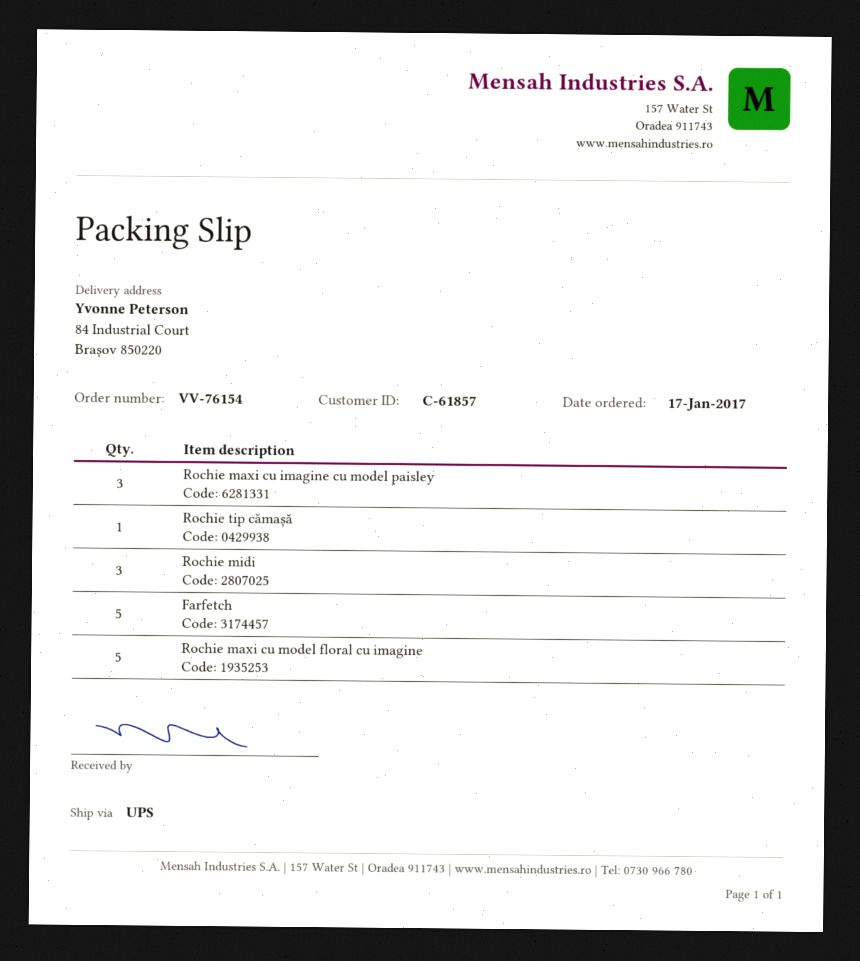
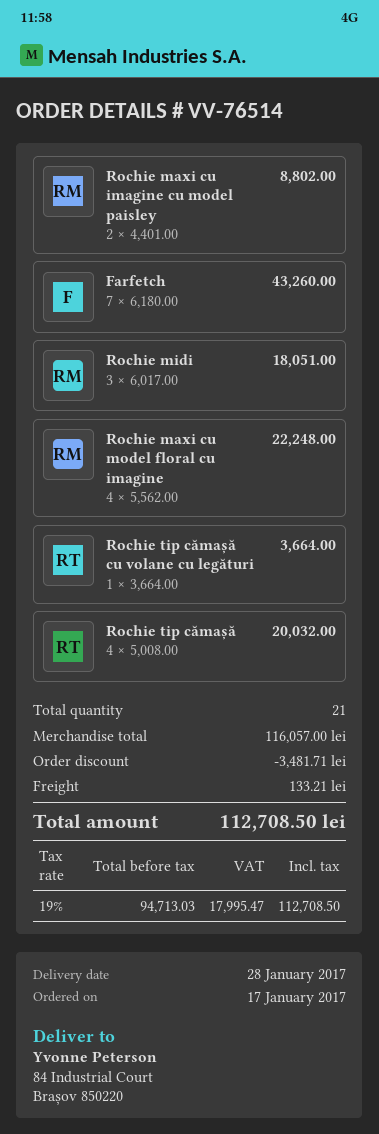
order number: VV-76154 -> VV-76514
Rochie maxi cu imagine cu model paisley: 3 -> 2
Rochie tip cămașă: 1 -> 4
Farfetch: 5 -> 7
Rochie maxi cu model floral cu imagine: 5 -> 4
Rochie tip cămașă cu volane cu legături: none -> 1

